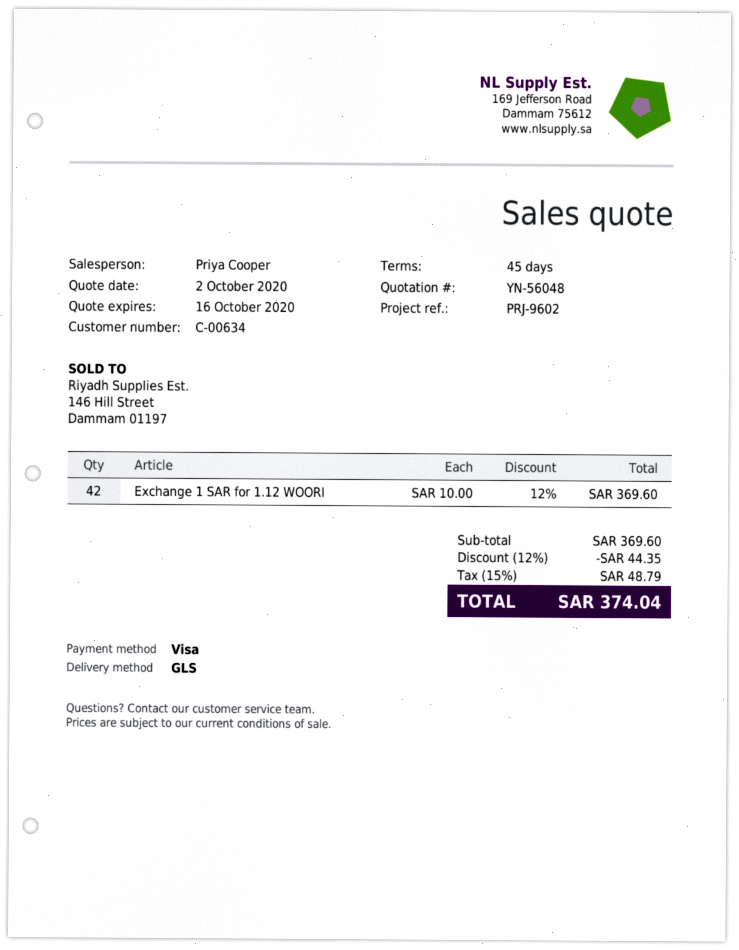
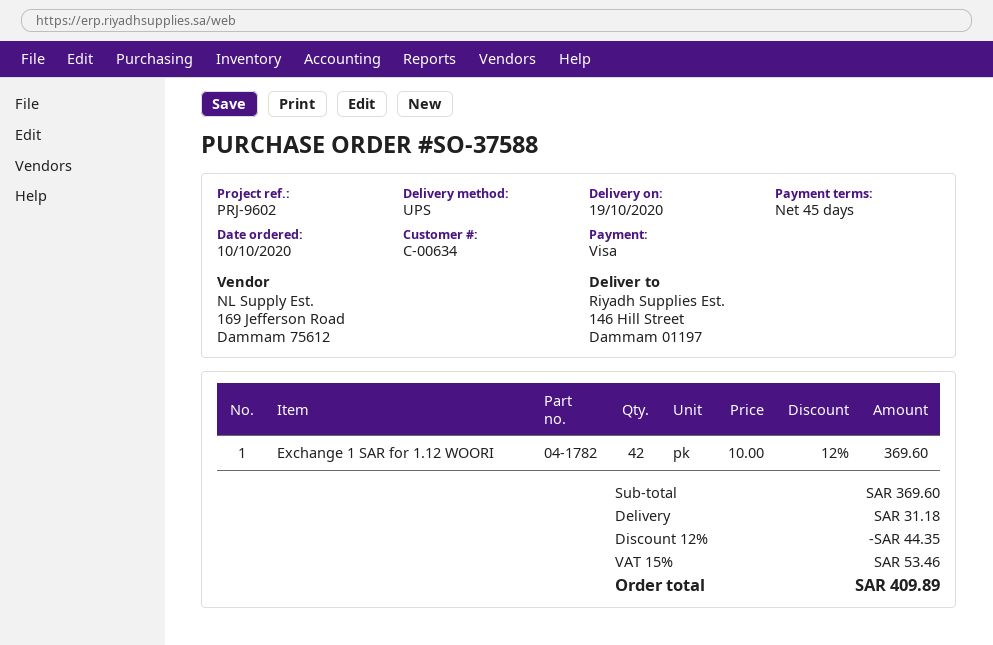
shipping method: GLS -> UPS
shipping: none -> 31.18
tax: 15% = 48.79 -> 15% = 53.46
total: 374.04 -> 409.89

